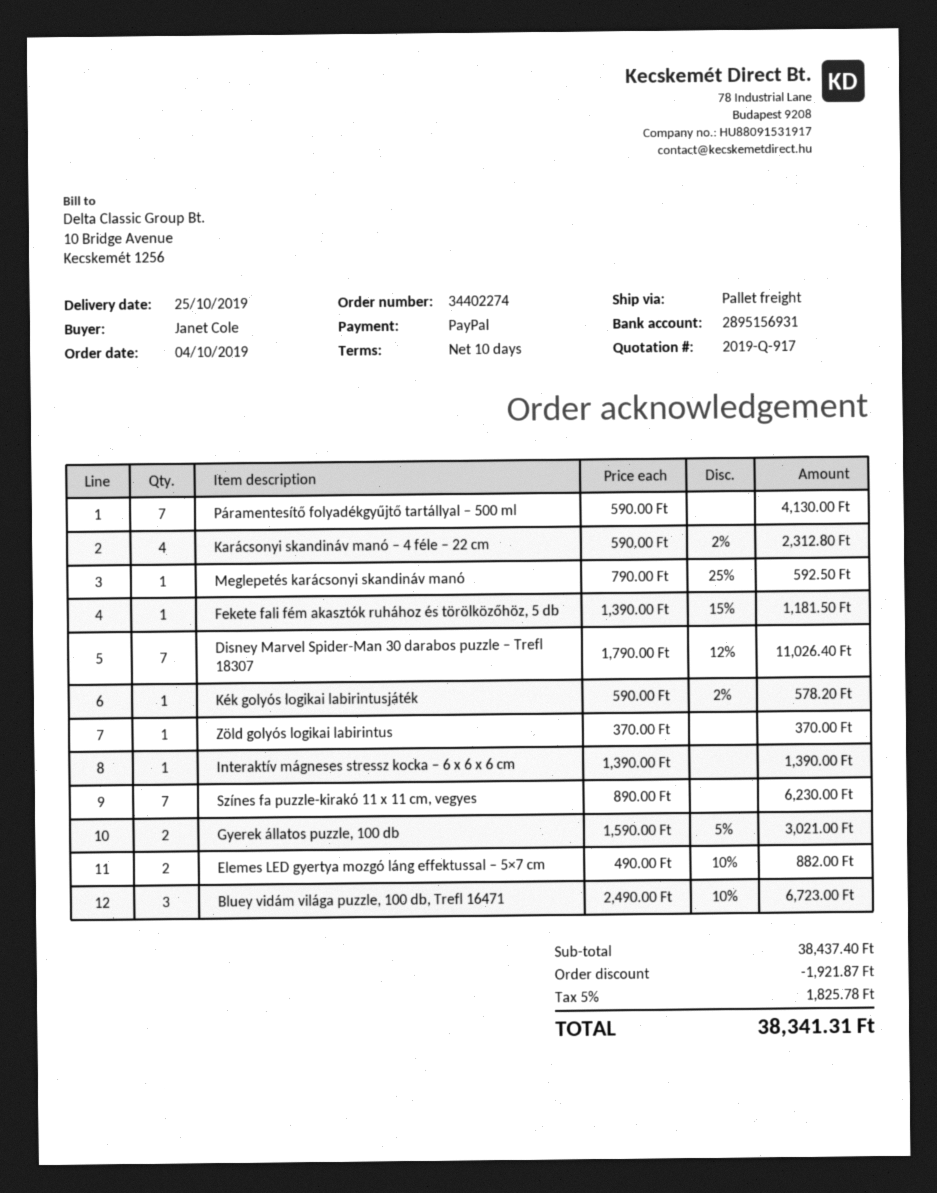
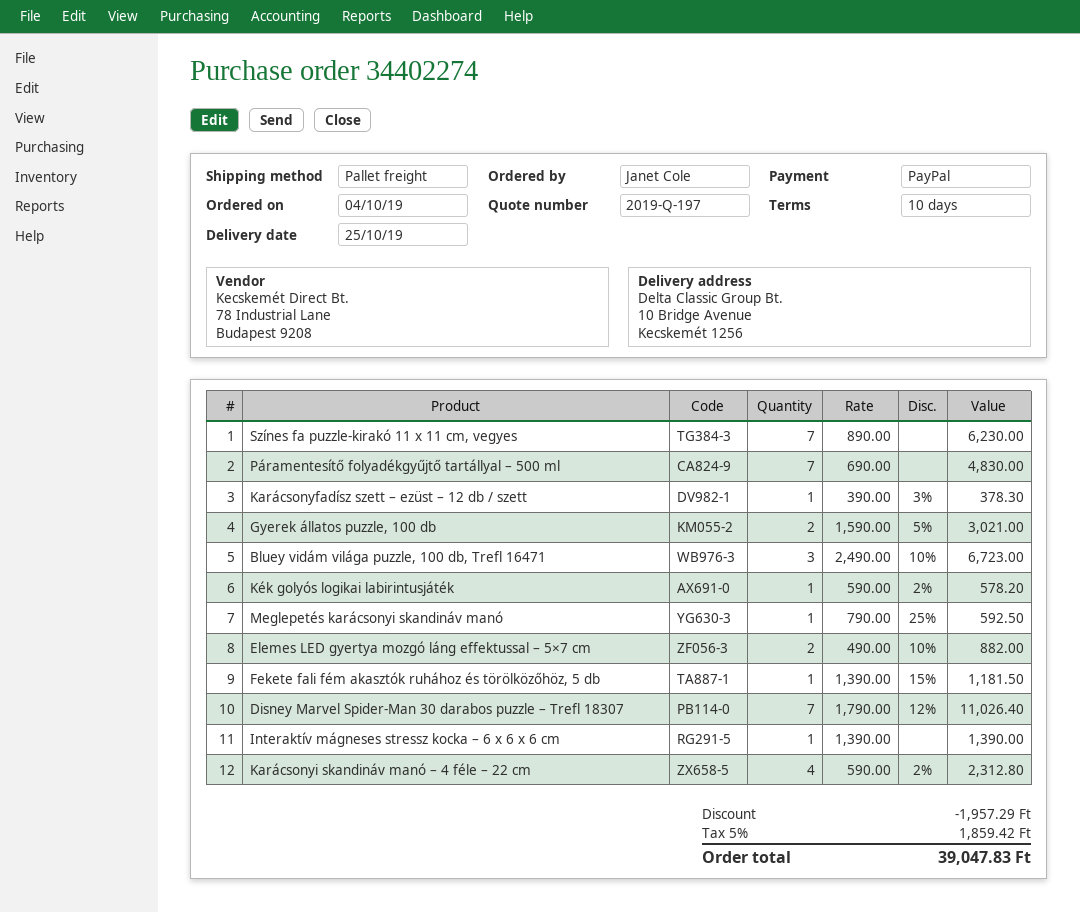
quote number: 2019-Q-917 -> 2019-Q-197
Páramentesítő folyadékgyűjtő tartállyal – 500 ml: 7 x 590.00 = 4130.00 -> 7 x 690.00 = 4830.00
Zöld golyós logikai labirintus: 1 x 370.00 = 370.00 -> none
Karácsonyfadísz szett – ezüst – 12 db / szett: none -> 1 x 390.00 - 3% = 378.30
discount: 1921.87 -> 1957.29
tax: 5% = 1825.78 -> 5% = 1859.42
total: 38341.31 -> 39047.83

